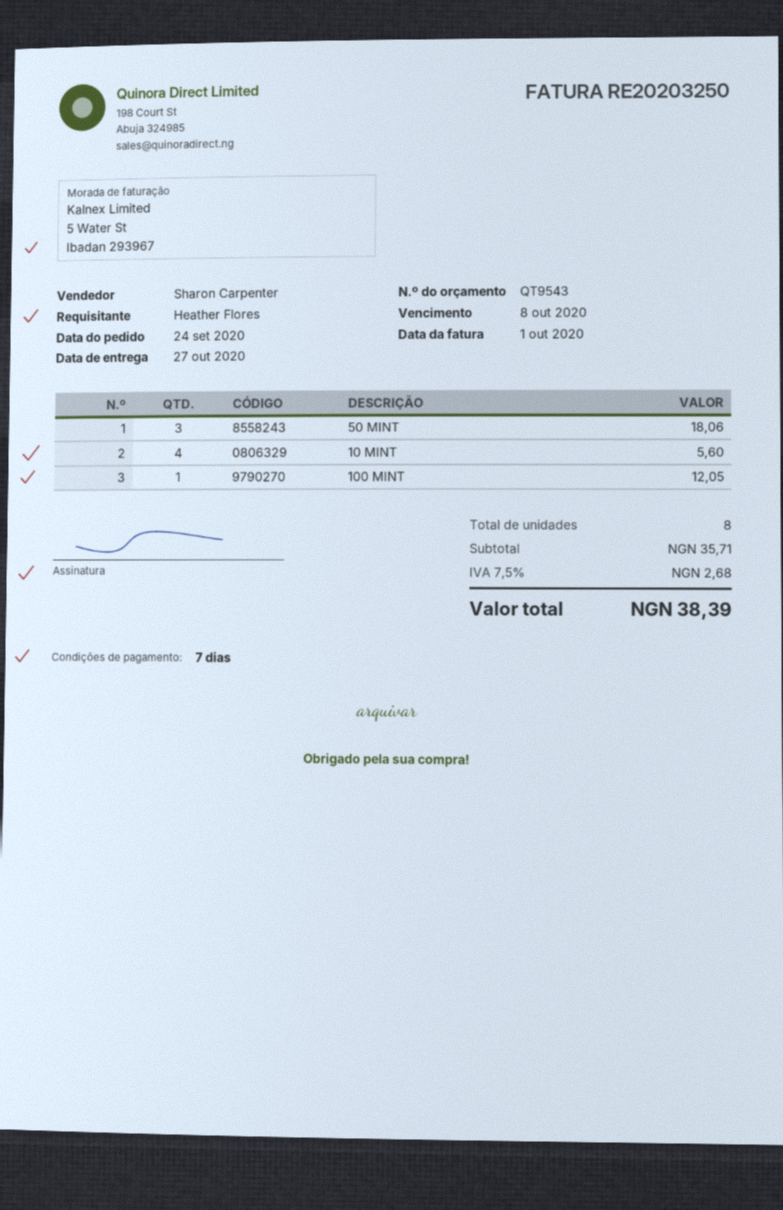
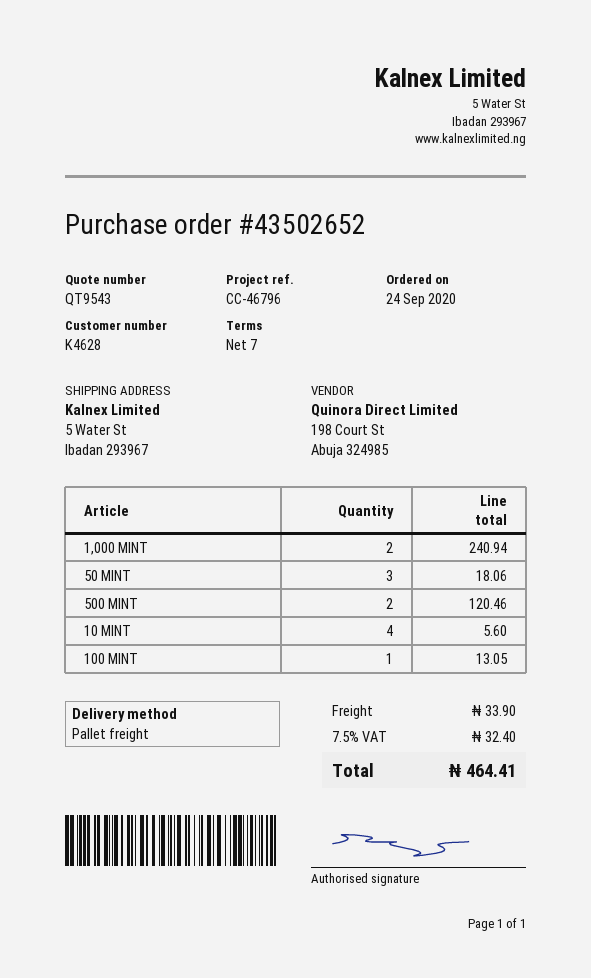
100 MINT: 1 for 12.05 -> 1 for 13.05
1,000 MINT: none -> 2 for 240.94
500 MINT: none -> 2 for 120.46
shipping: none -> 33.90
tax: 7.5% = 2.68 -> 7.5% = 32.40
total: 38.39 -> 464.41

